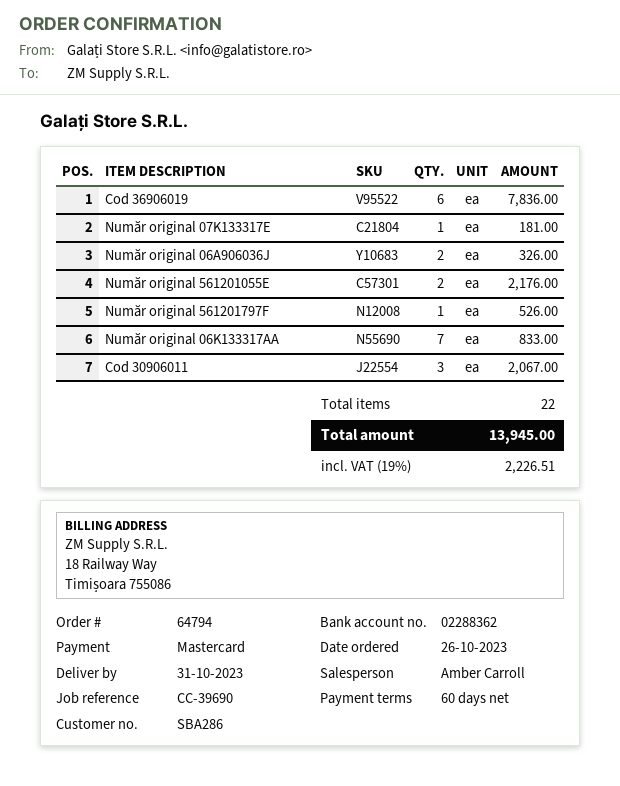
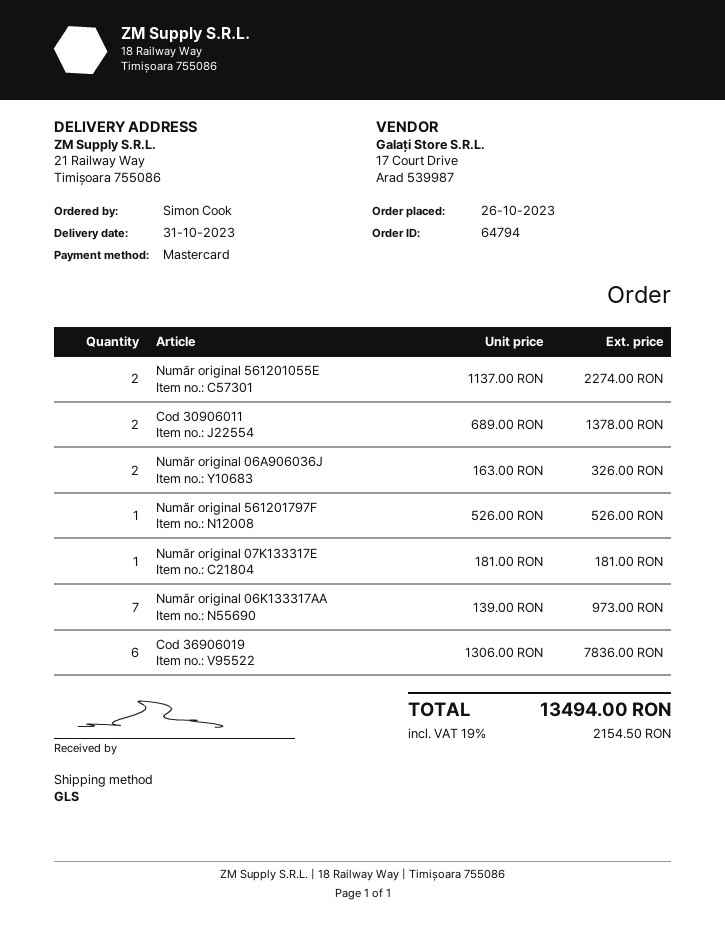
Număr original 561201055E: 2 for 2176.00 -> 2 for 2274.00
Număr original 06K133317AA: 7 for 833.00 -> 7 for 973.00
Cod 30906011: 3 for 2067.00 -> 2 for 1378.00
tax: 19% = 2226.51 -> 19% = 2154.50
total: 13945.00 -> 13494.00

